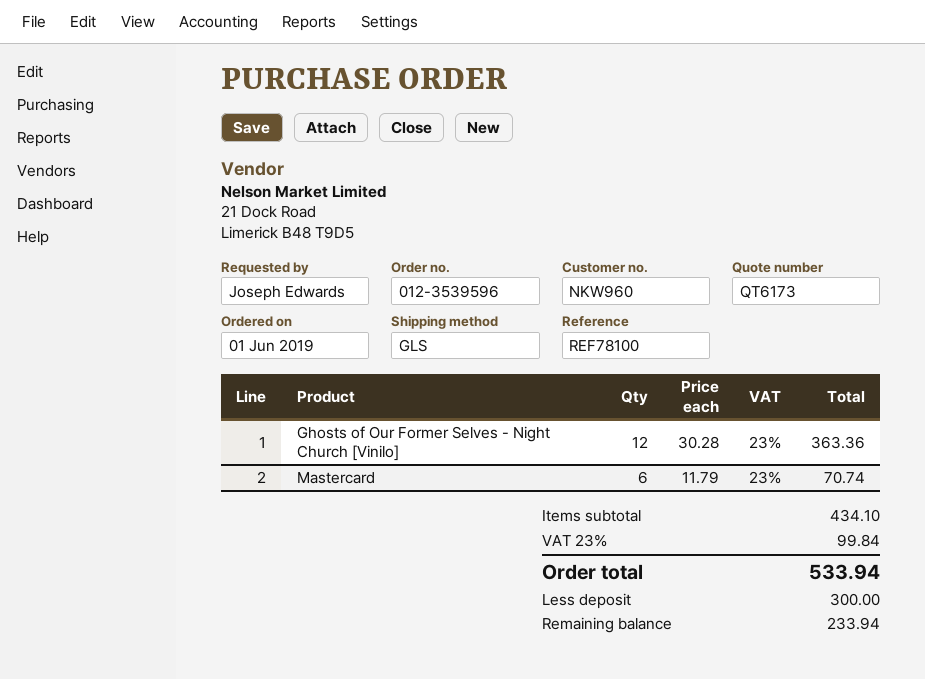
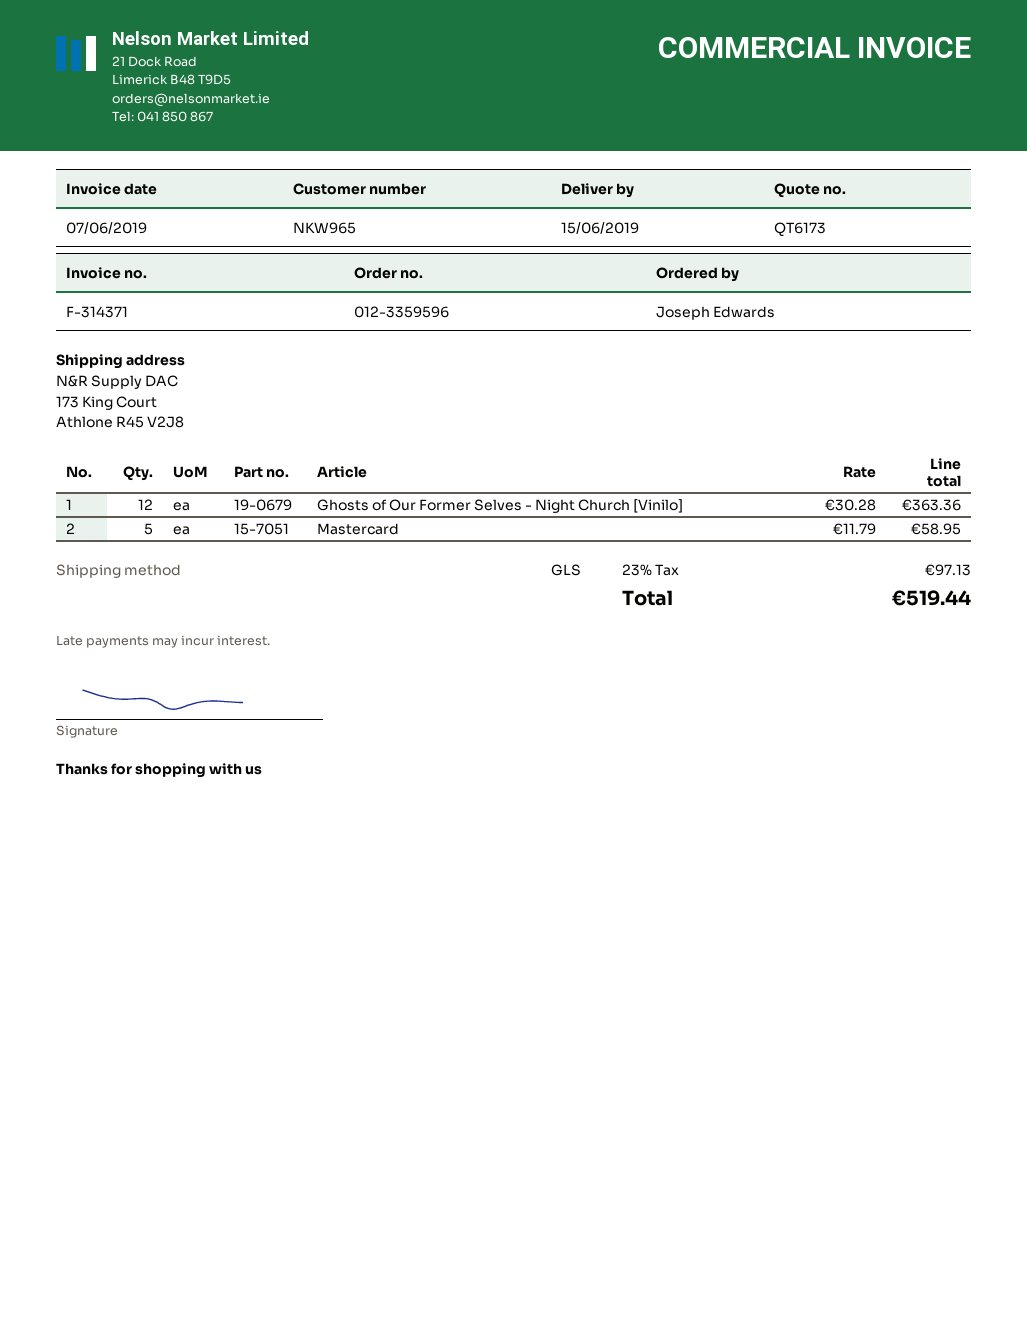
order number: 012-3539596 -> 012-3359596
customer number: NKW960 -> NKW965
Mastercard: 6 x 11.79 = 70.74 -> 5 x 11.79 = 58.95
tax: 23% = 99.84 -> 23% = 97.13
total: 533.94 -> 519.44

